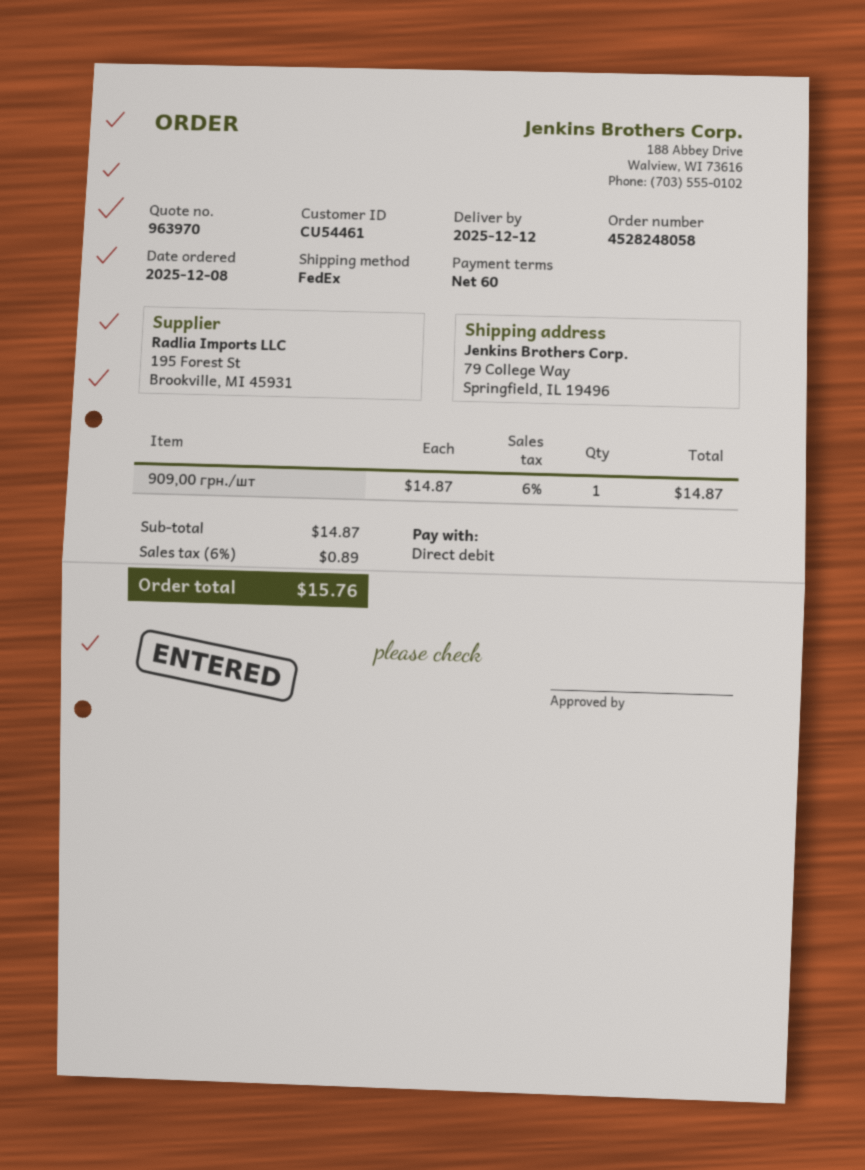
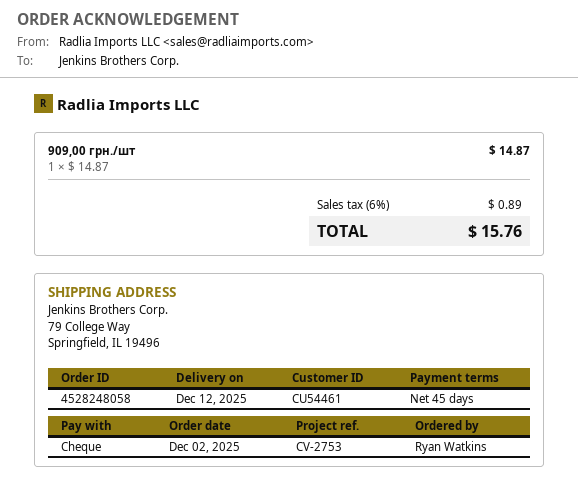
order date: 2025-12-08 -> 2025-12-02
payment terms: 60 days -> 45 days
payment method: direct debit -> cheque

